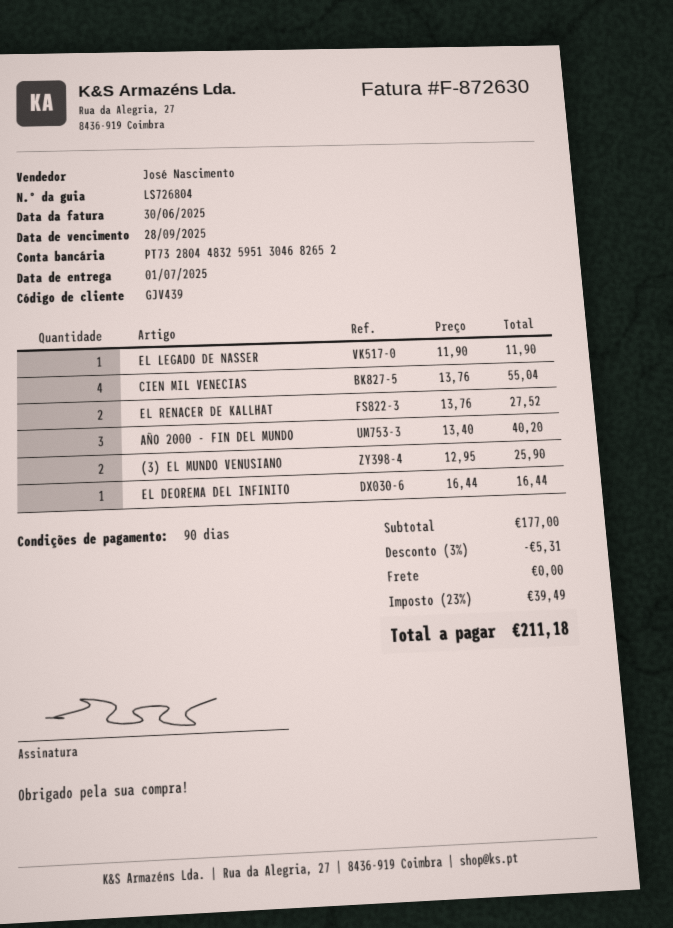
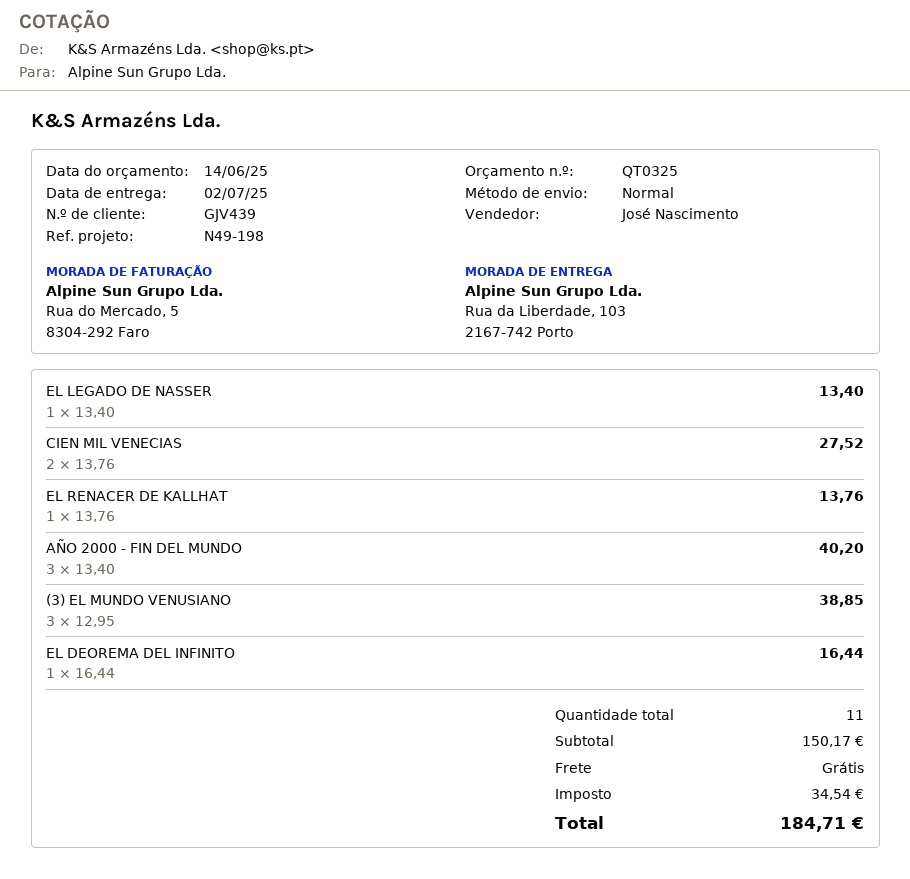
delivery date: 2025-07-01 -> 2025-07-02
EL LEGADO DE NASSER: 1 x 11.90 = 11.90 -> 1 x 13.40 = 13.40
CIEN MIL VENECIAS: 4 x 13.76 = 55.04 -> 2 x 13.76 = 27.52
EL RENACER DE KALLHAT: 2 x 13.76 = 27.52 -> 1 x 13.76 = 13.76
(3) EL MUNDO VENUSIANO: 2 x 12.95 = 25.90 -> 3 x 12.95 = 38.85
subtotal: 177.00 -> 150.17
discount: 3% = 5.31 -> none
tax: 39.49 -> 34.54
total: 211.18 -> 184.71

